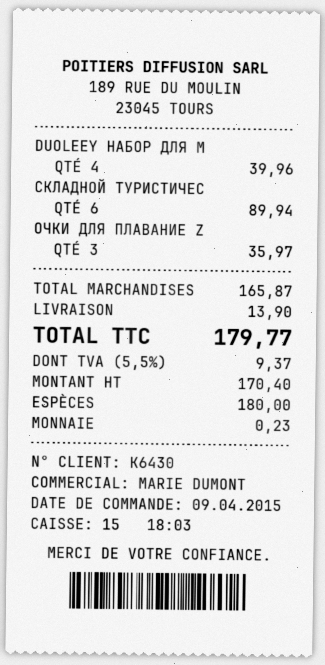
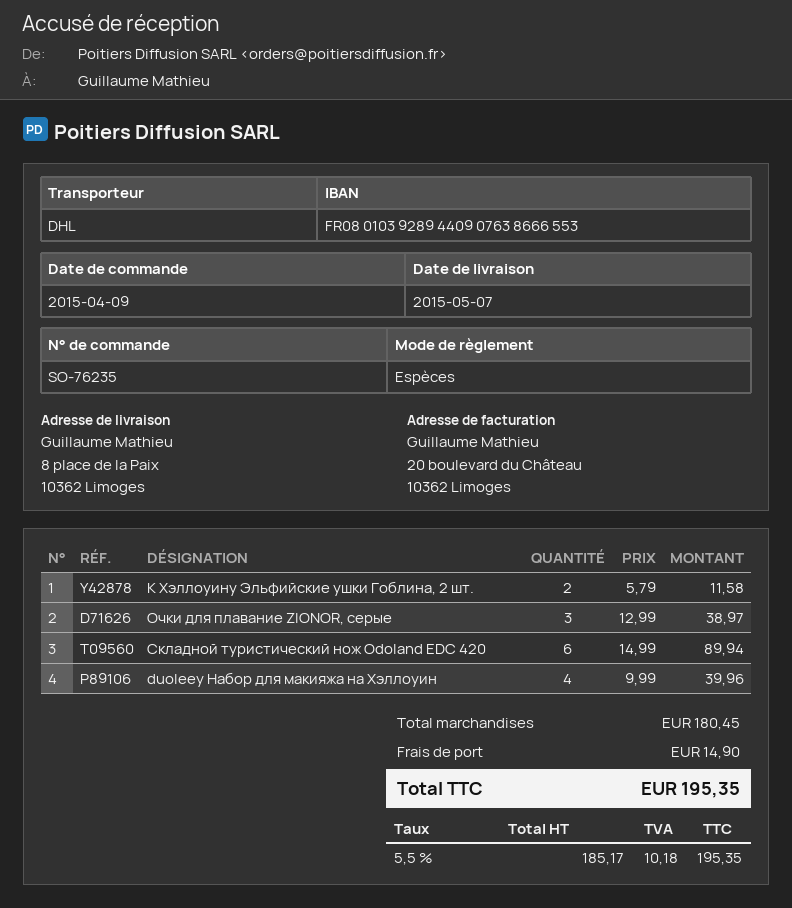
ОЧКИ ДЛЯ ПЛАВАНИЕ Z: 3 for 35.97 -> 3 for 38.97
К Хэллоуину Эльфийские ушки Гоблина, 2 шт.: none -> 2 for 11.58
subtotal: 165.87 -> 180.45
shipping: 13.90 -> 14.90
net: 170.40 -> 185.17
tax: 5.5% = 9.37 -> 5.5% = 10.18
total: 179.77 -> 195.35

